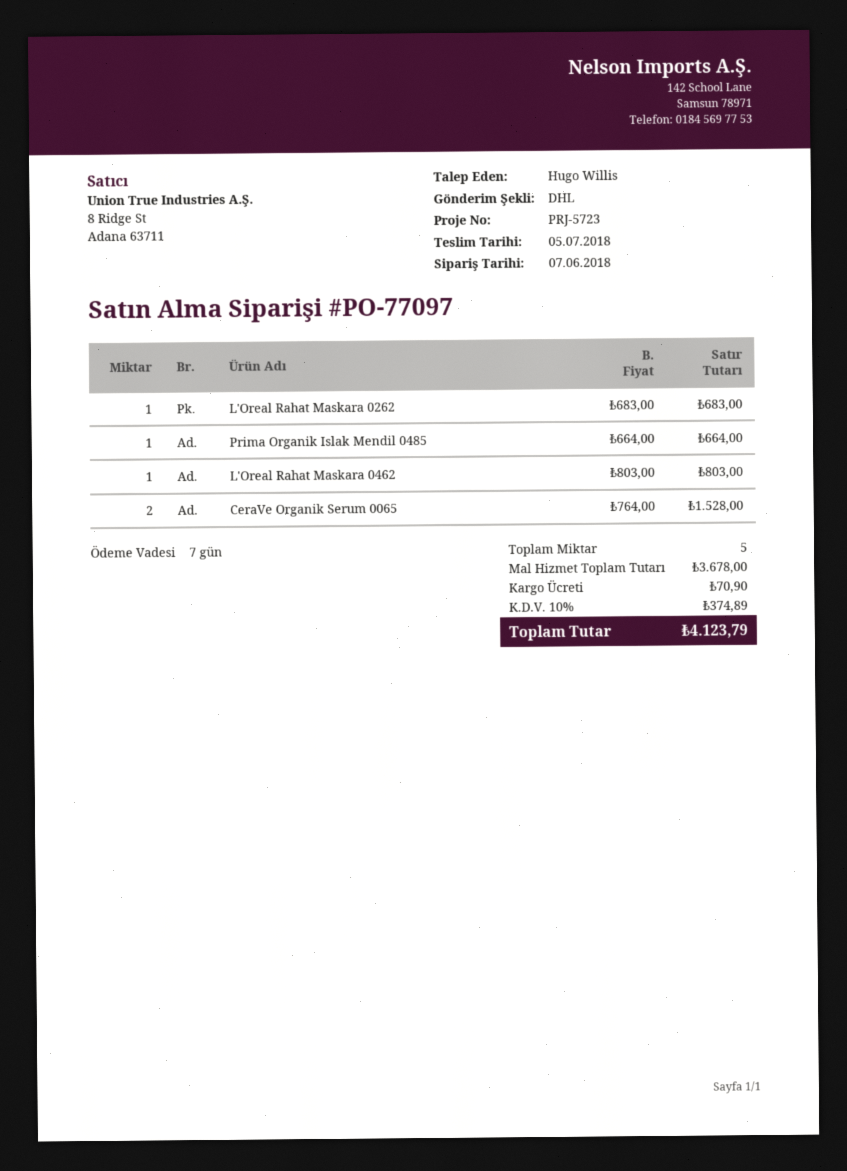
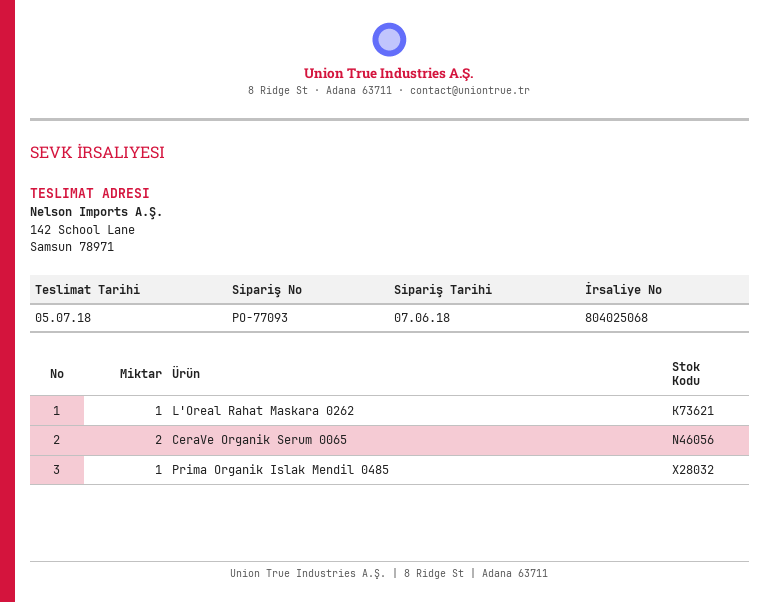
order number: PO-77097 -> PO-77093
L'Oreal Rahat Maskara 0462: 1 -> none

